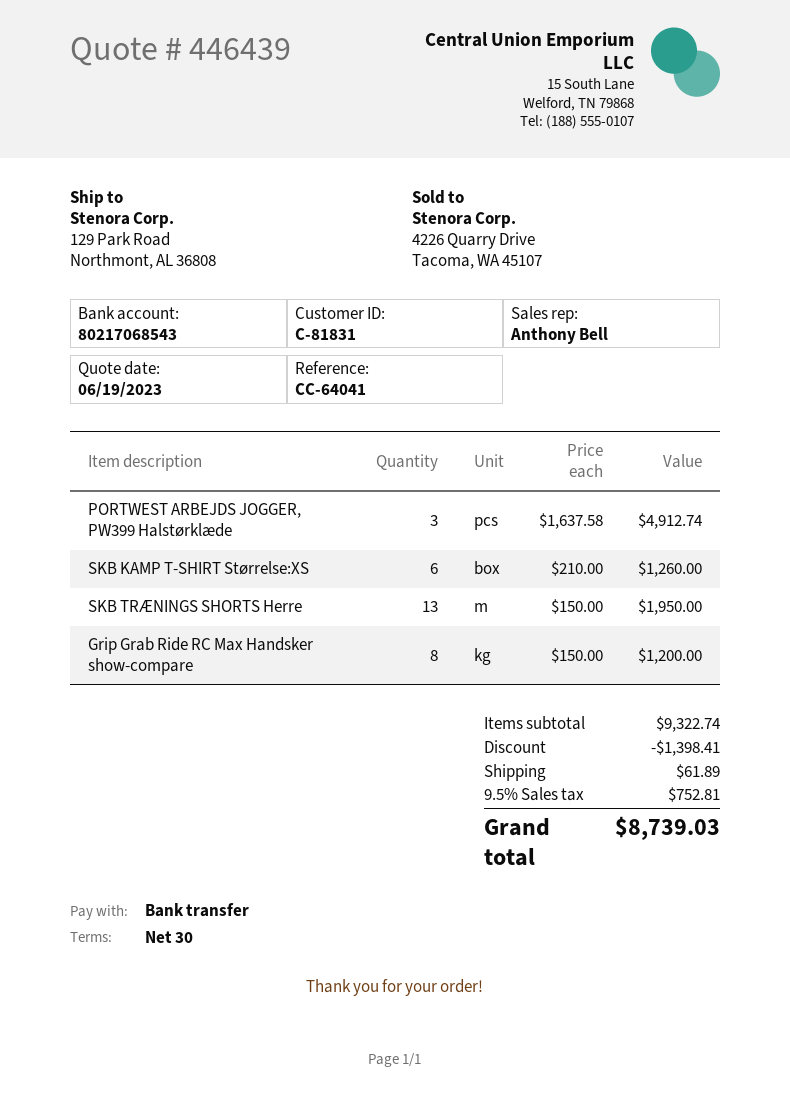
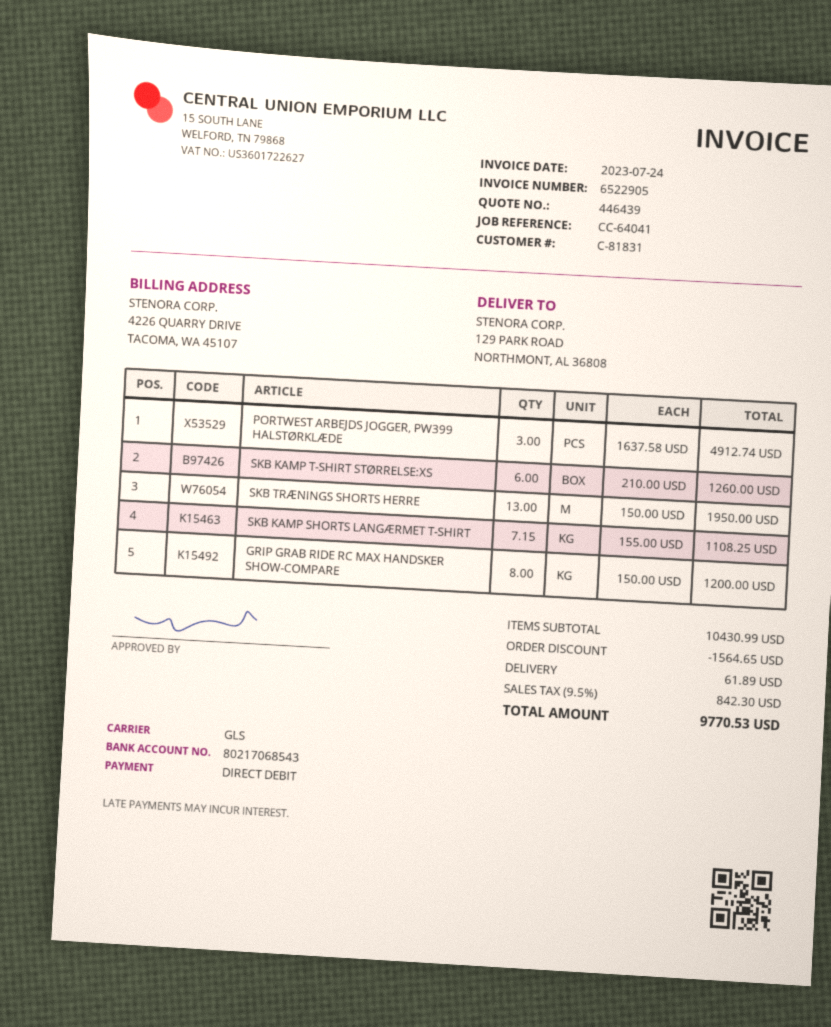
payment method: bank transfer -> direct debit
SKB KAMP SHORTS LANGÆRMET T-SHIRT: none -> 7.15 x 155.00 = 1108.25
subtotal: 9322.74 -> 10430.99
discount: 1398.41 -> 1564.65
tax: 9.5% = 752.81 -> 9.5% = 842.30
total: 8739.03 -> 9770.53

